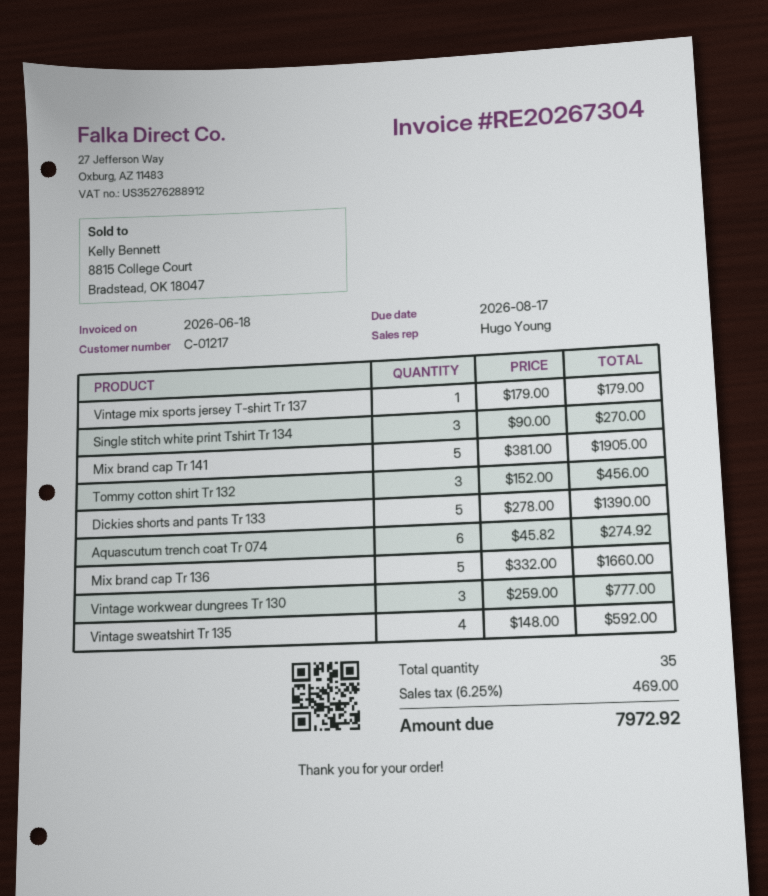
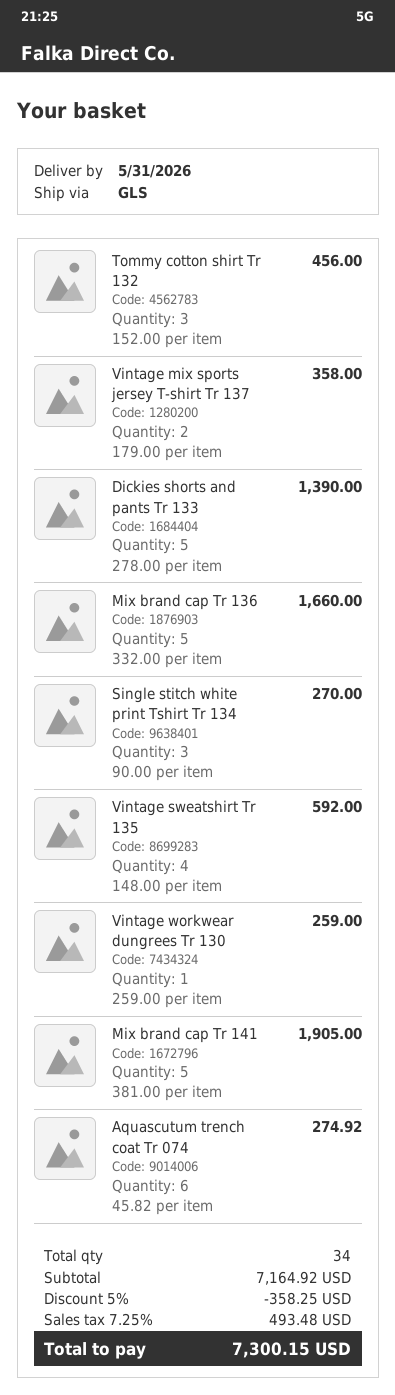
Vintage mix sports jersey T-shirt Tr 137: 1 x 179.00 = 179.00 -> 2 x 179.00 = 358.00
Vintage workwear dungrees Tr 130: 3 x 259.00 = 777.00 -> 1 x 259.00 = 259.00
total quantity: 35 -> 34
discount: none -> 5% = 358.25
tax: 6.25% = 469.00 -> 7.25% = 493.48
total: 7972.92 -> 7300.15

